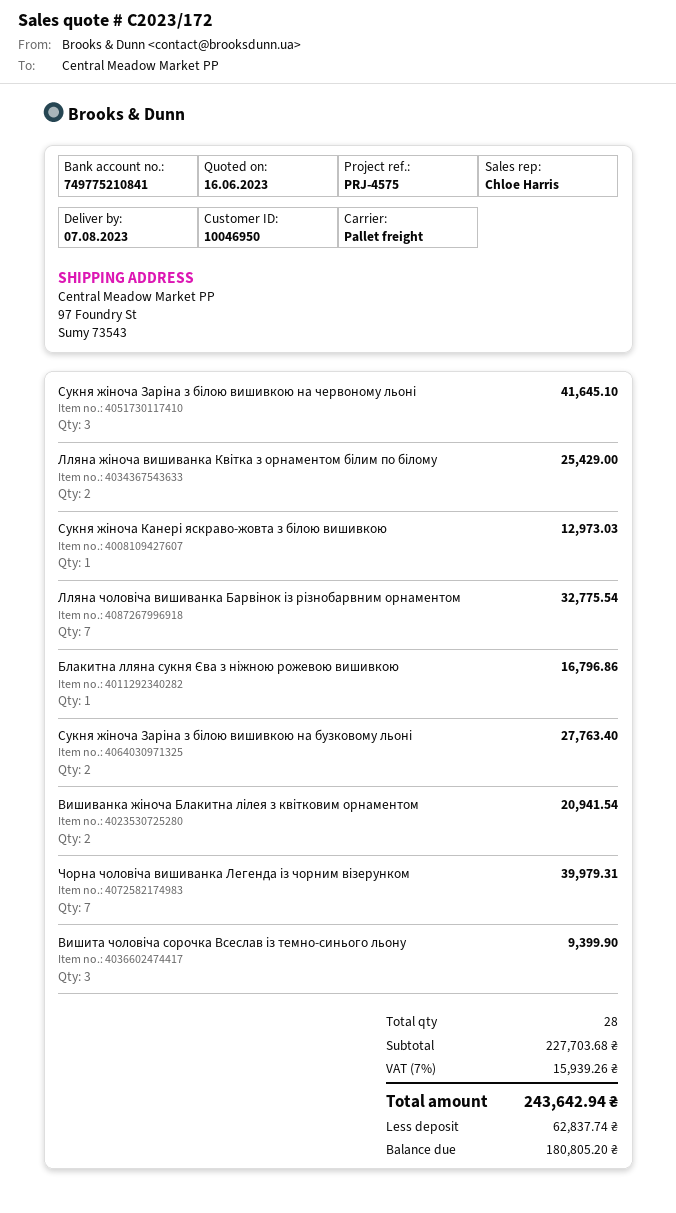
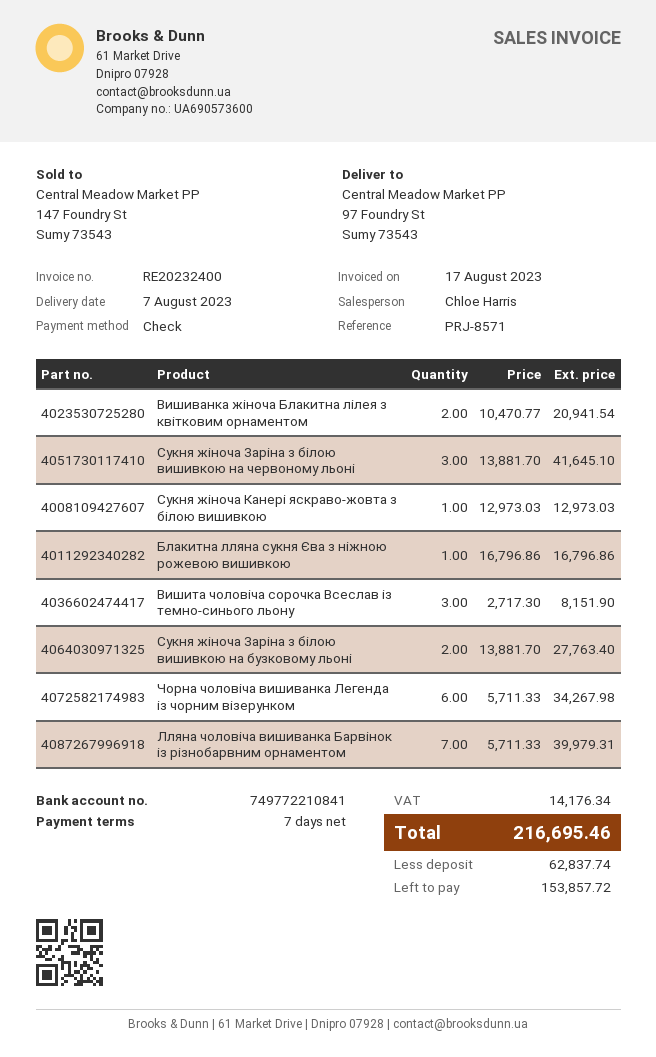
reference: PRJ-4575 -> PRJ-8571
bank account: 749775210841 -> 749772210841
Лляна жіноча вишиванка Квітка з орнаментом білим по білому: 2 for 25429.00 -> none
Лляна чоловіча вишиванка Барвінок із різнобарвним орнаментом: 7 for 32775.54 -> 7 for 39979.31
Чорна чоловіча вишиванка Легенда із чорним візерунком: 7 for 39979.31 -> 6 for 34267.98
Вишита чоловіча сорочка Всеслав із темно-синього льону: 3 for 9399.90 -> 3 for 8151.90
tax: 15939.26 -> 14176.34
total: 243642.94 -> 216695.46
balance: 180805.20 -> 153857.72

